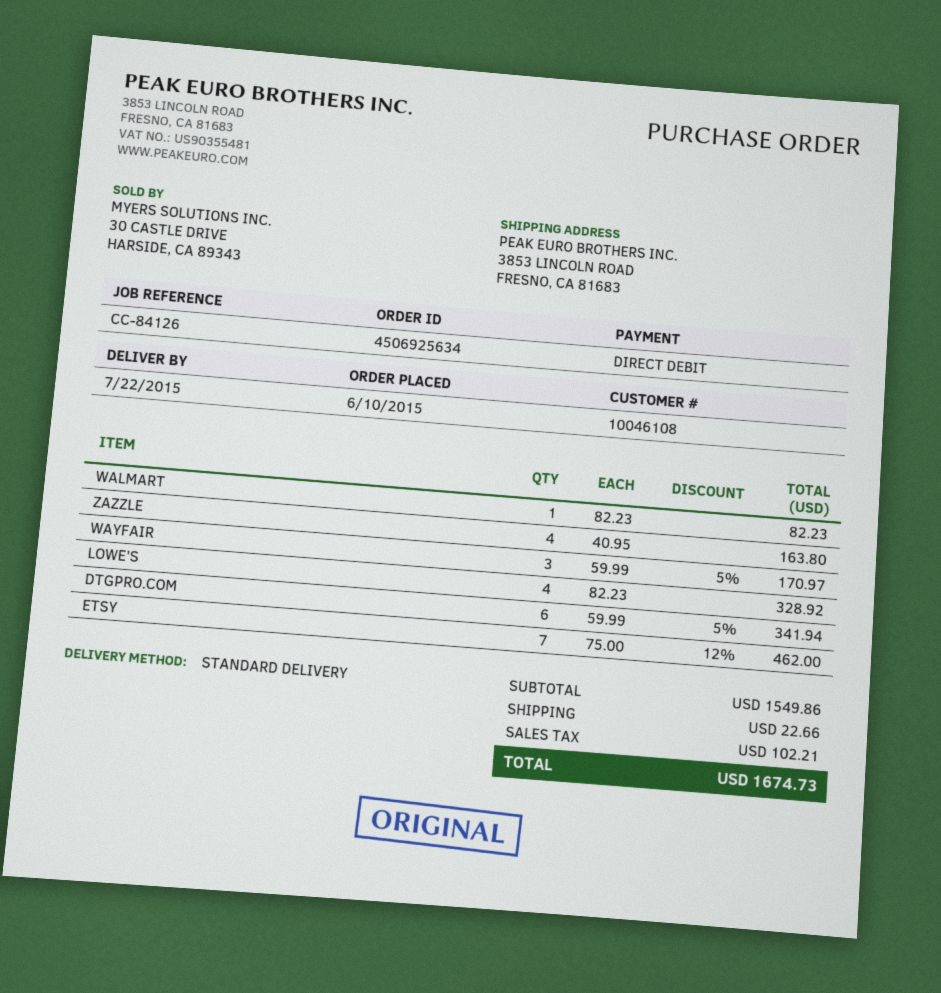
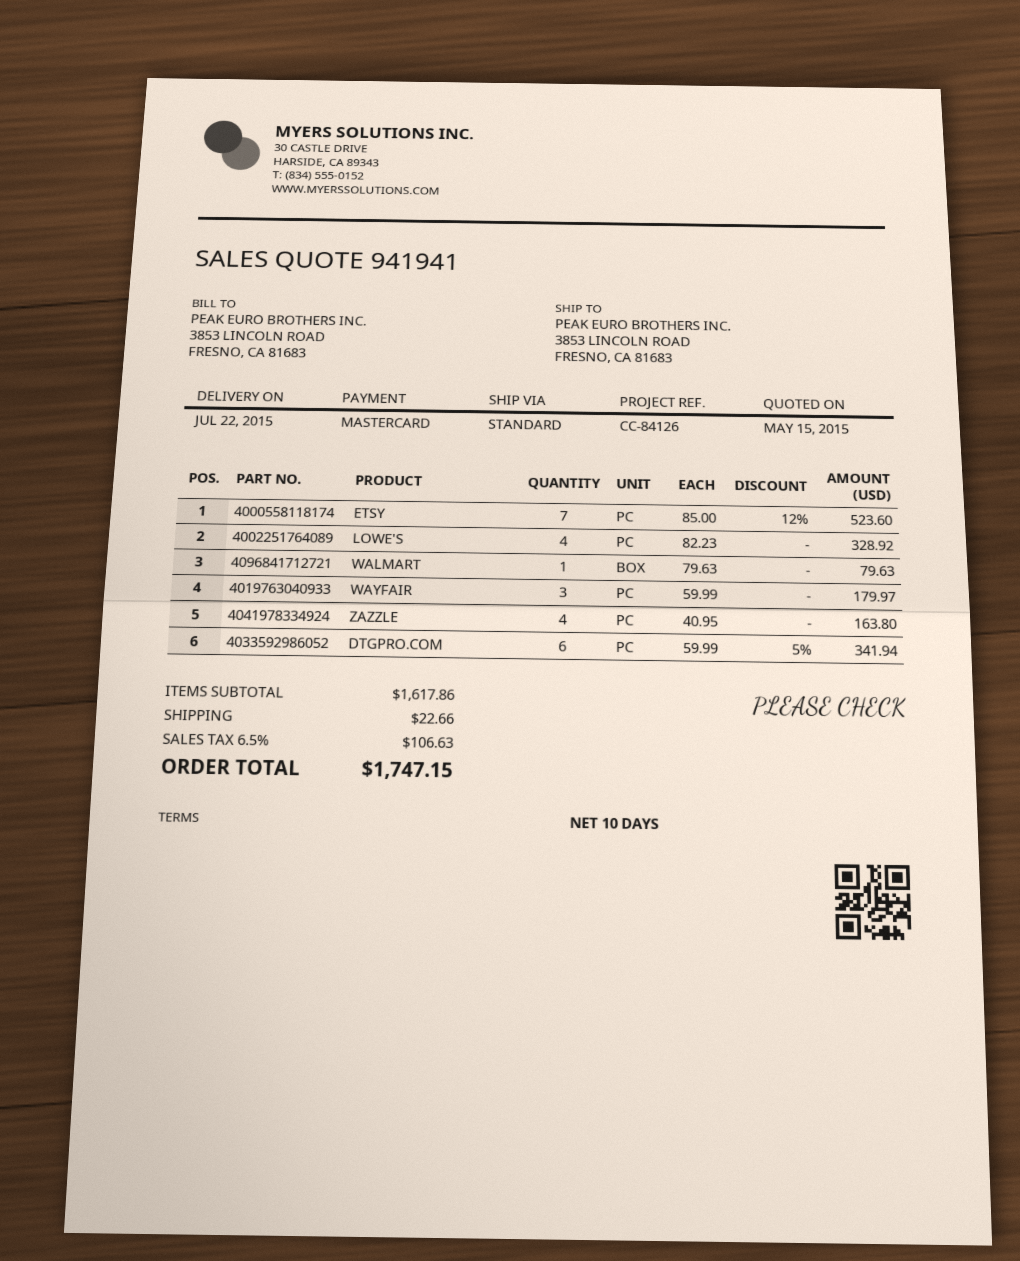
payment method: direct debit -> Mastercard
WALMART: 1 x 82.23 = 82.23 -> 1 x 79.63 = 79.63
WAYFAIR: 3 x 59.99 - 5% = 170.97 -> 3 x 59.99 = 179.97
ETSY: 7 x 75.00 - 12% = 462.00 -> 7 x 85.00 - 12% = 523.60
subtotal: 1549.86 -> 1617.86
tax: 102.21 -> 106.63
total: 1674.73 -> 1747.15

